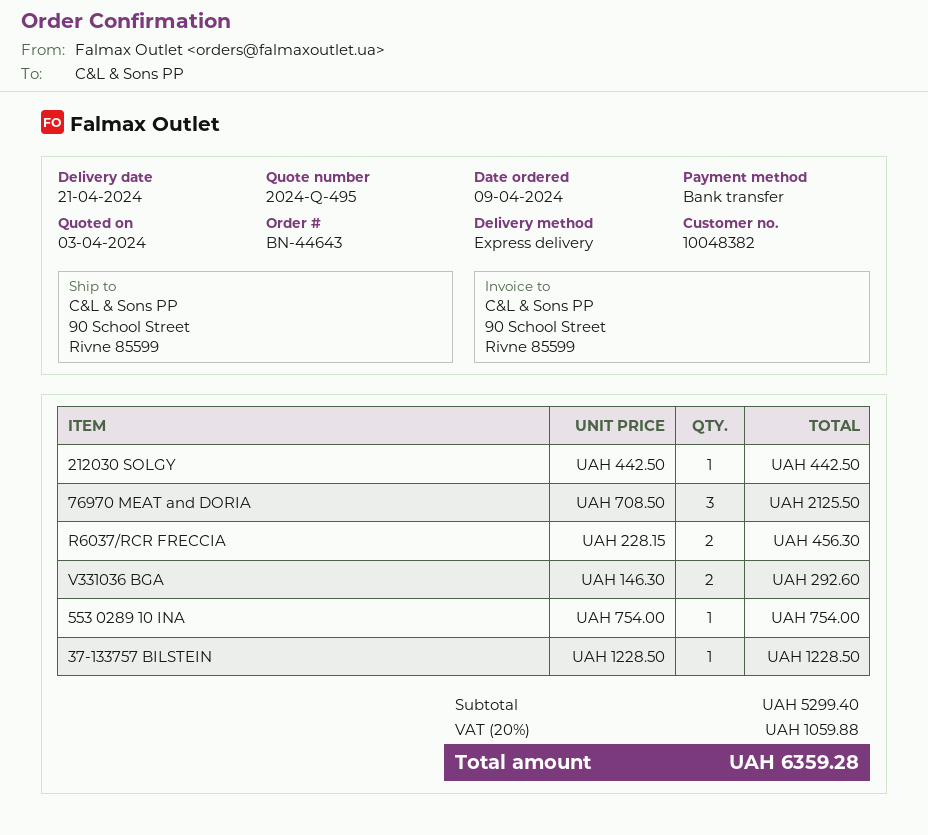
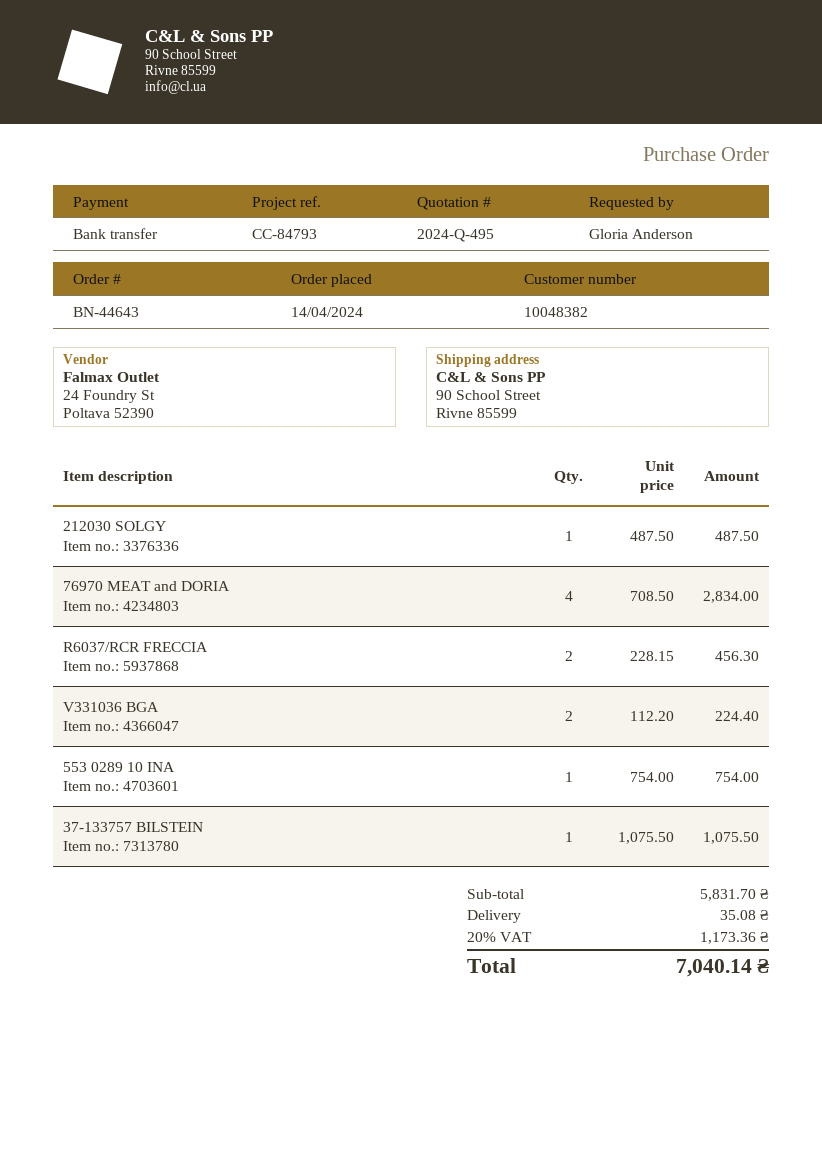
order date: 2024-04-09 -> 2024-04-14
212030 SOLGY: 1 x 442.50 = 442.50 -> 1 x 487.50 = 487.50
76970 MEAT and DORIA: 3 x 708.50 = 2125.50 -> 4 x 708.50 = 2834.00
V331036 BGA: 2 x 146.30 = 292.60 -> 2 x 112.20 = 224.40
37-133757 BILSTEIN: 1 x 1228.50 = 1228.50 -> 1 x 1075.50 = 1075.50
subtotal: 5299.40 -> 5831.70
shipping: none -> 35.08
tax: 20% = 1059.88 -> 20% = 1173.36
total: 6359.28 -> 7040.14

